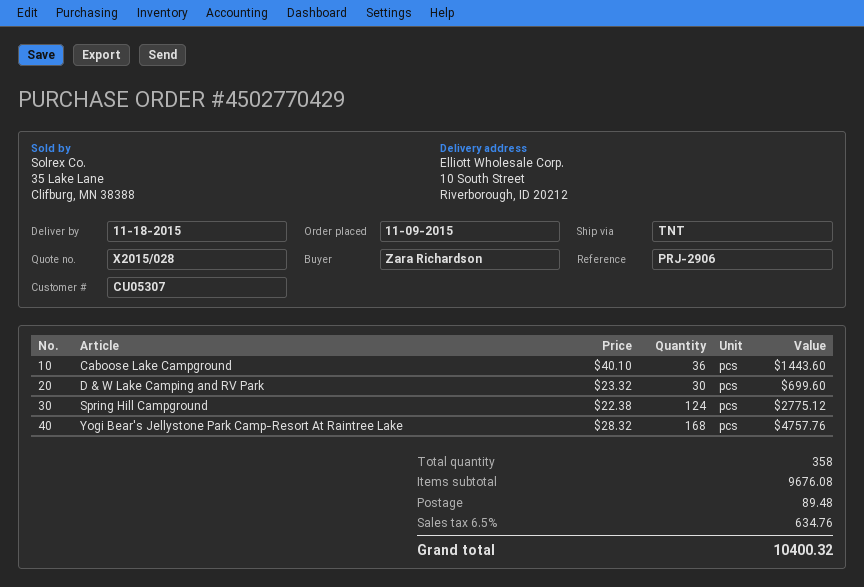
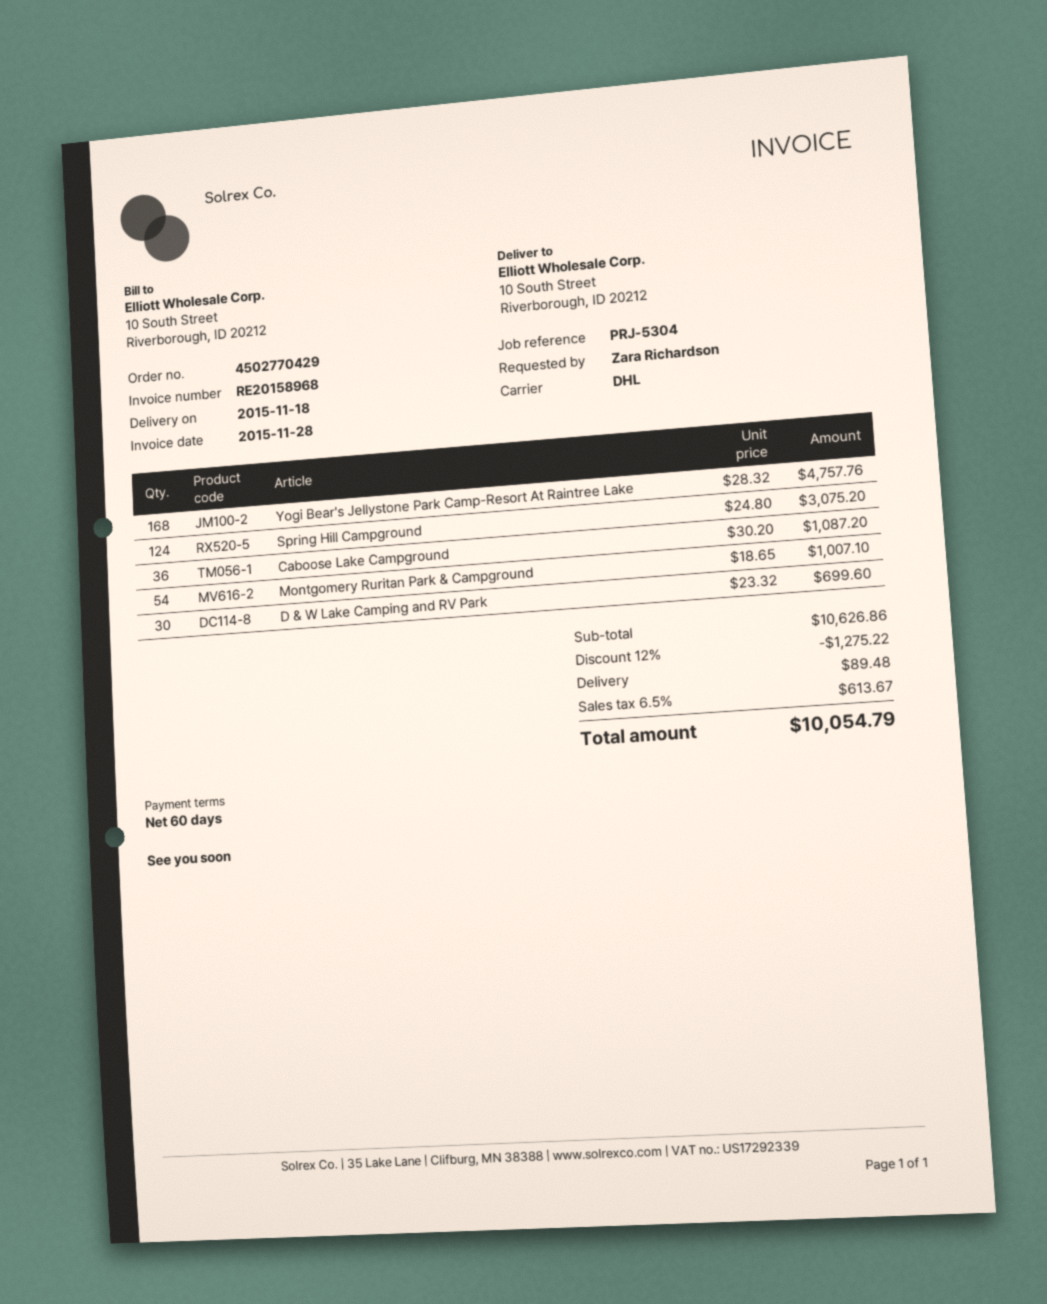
reference: PRJ-2906 -> PRJ-5304
shipping method: TNT -> DHL
Caboose Lake Campground: 36 x 40.10 = 1443.60 -> 36 x 30.20 = 1087.20
Spring Hill Campground: 124 x 22.38 = 2775.12 -> 124 x 24.80 = 3075.20
Montgomery Ruritan Park & Campground: none -> 54 x 18.65 = 1007.10
subtotal: 9676.08 -> 10626.86
discount: none -> 12% = 1275.22
tax: 6.5% = 634.76 -> 6.5% = 613.67
total: 10400.32 -> 10054.79

